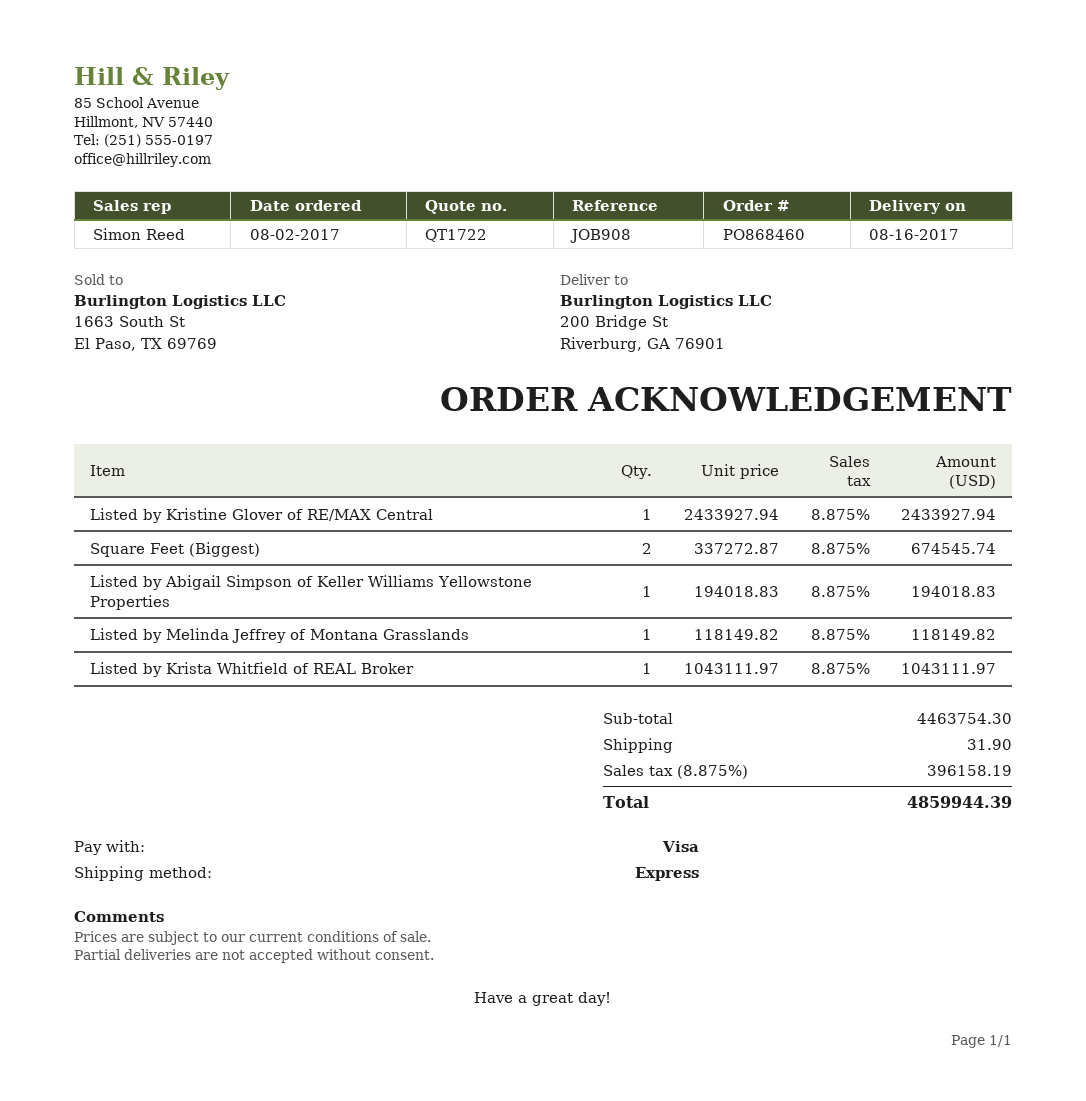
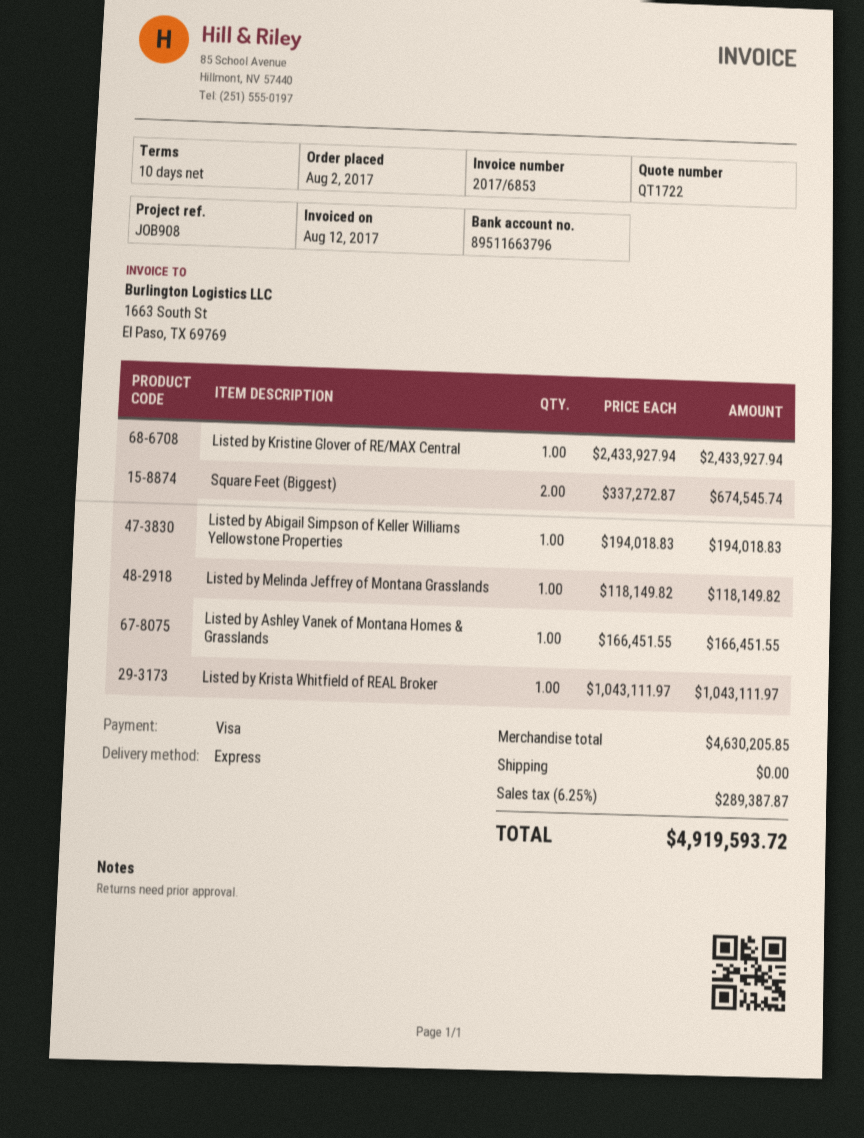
Listed by Ashley Vanek of Montana Homes & Grasslands: none -> 1 x 166451.55 = 166451.55
subtotal: 4463754.30 -> 4630205.85
shipping: 31.90 -> 0.00
tax: 8.875% = 396158.19 -> 6.25% = 289387.87
total: 4859944.39 -> 4919593.72

